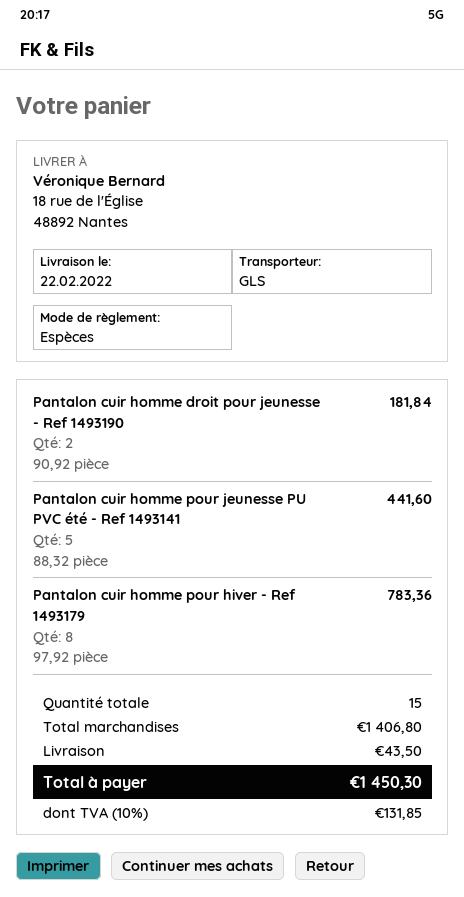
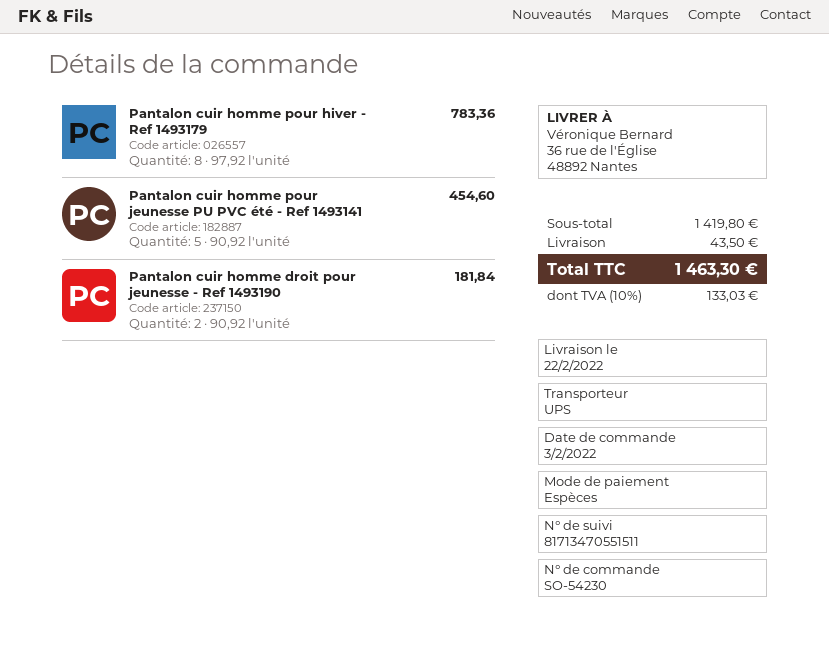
shipping method: GLS -> UPS
ship to: 18 rue de l'Église, 48892 Nantes -> 36 rue de l'Église, 48892 Nantes
Pantalon cuir homme pour jeunesse PU PVC été - Ref 1493141: 5 x 88.32 = 441.60 -> 5 x 90.92 = 454.60
subtotal: 1406.80 -> 1419.80
tax: 10% = 131.85 -> 10% = 133.03
total: 1450.30 -> 1463.30

